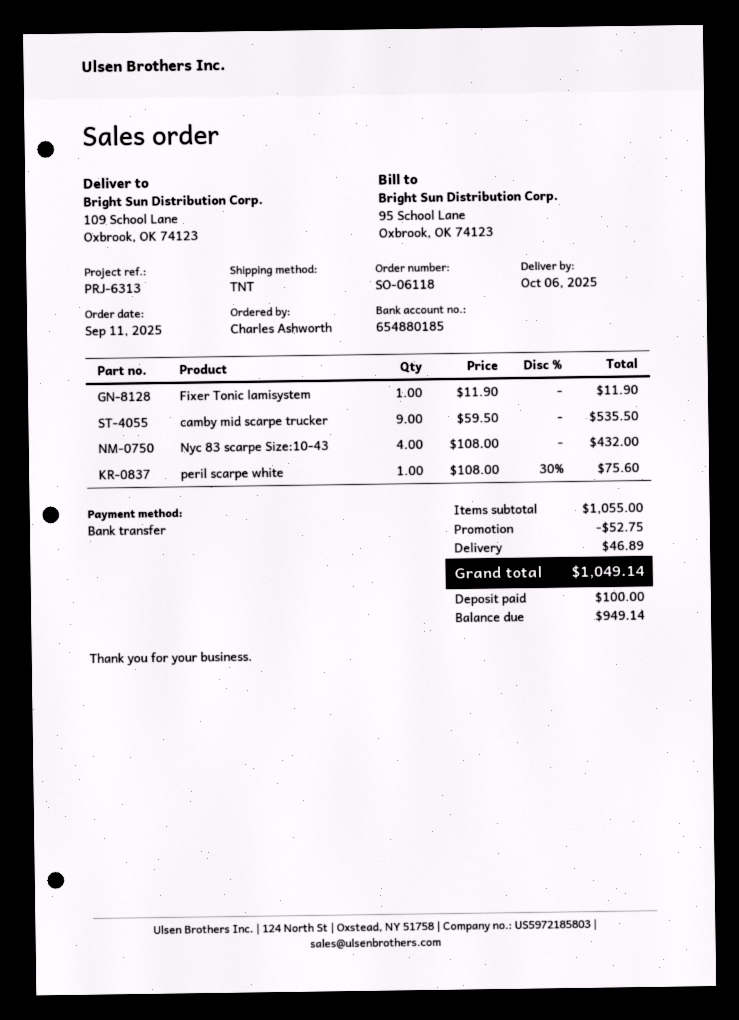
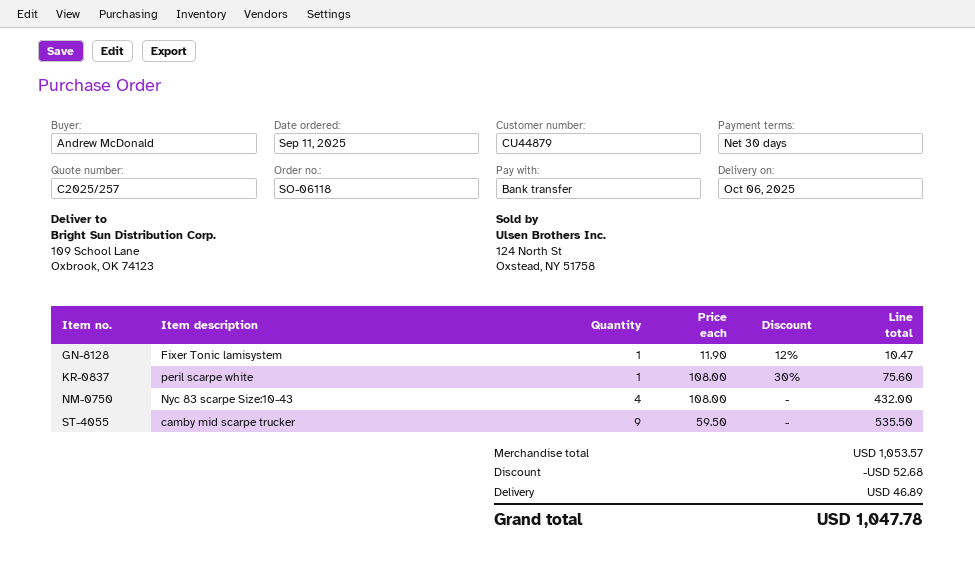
ordered by: Charles Ashworth -> Andrew McDonald
Fixer Tonic lamisystem: 1 x 11.90 = 11.90 -> 1 x 11.90 - 12% = 10.47
subtotal: 1055.00 -> 1053.57
discount: 52.75 -> 52.68
total: 1049.14 -> 1047.78

